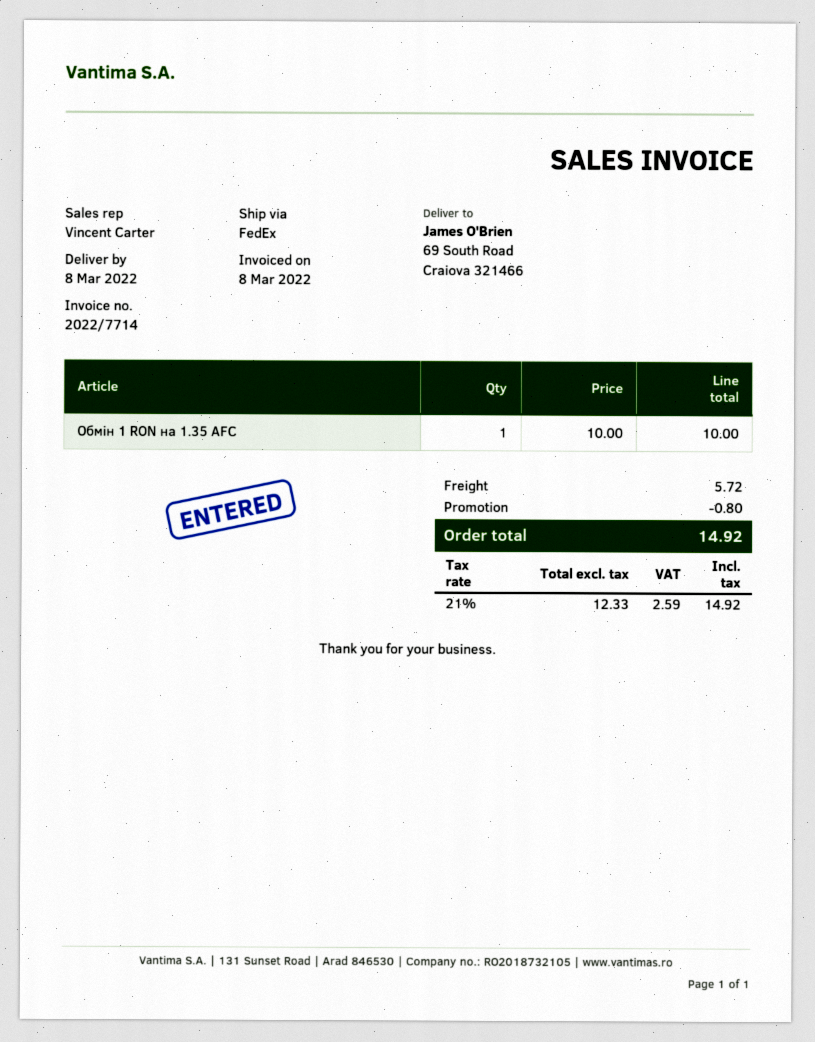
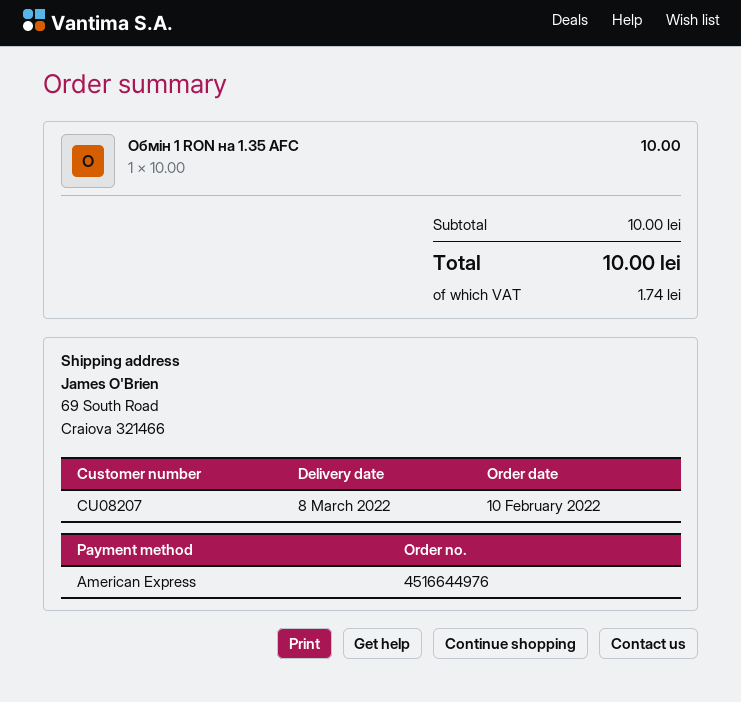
discount: 0.80 -> none
shipping: 5.72 -> none
tax: 2.59 -> 1.74
total: 14.92 -> 10.00

